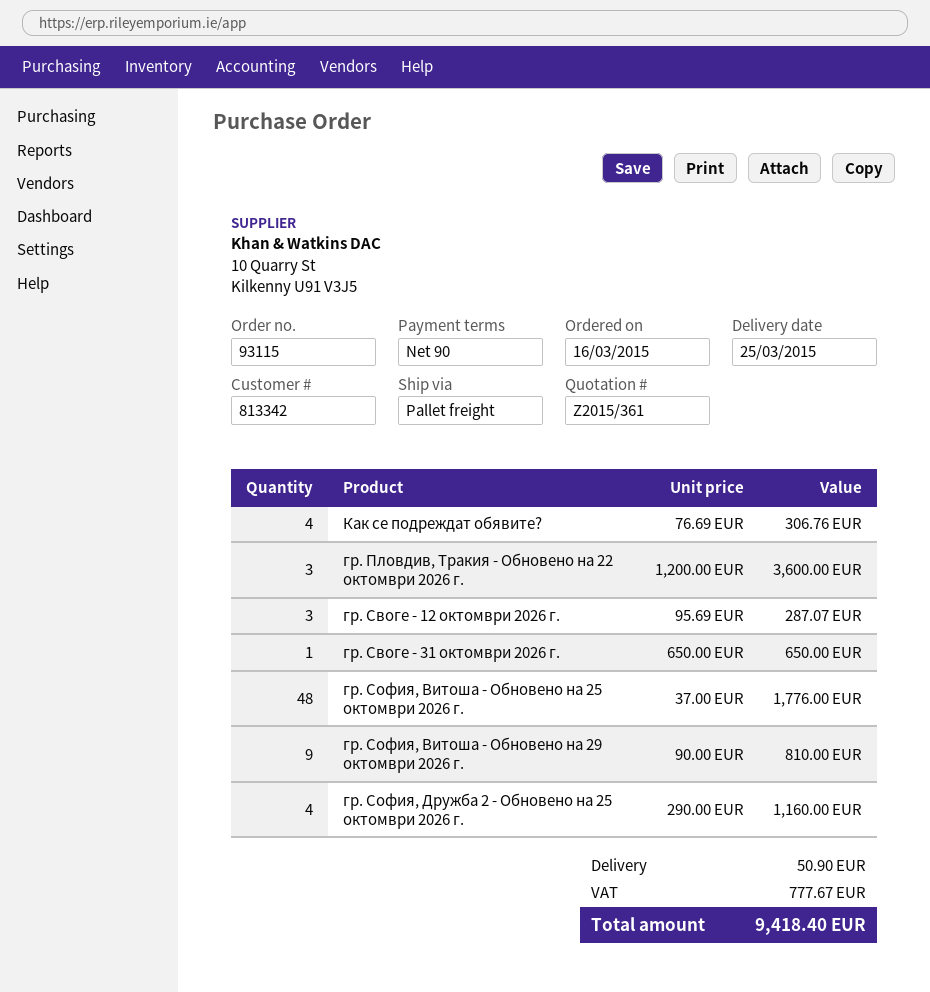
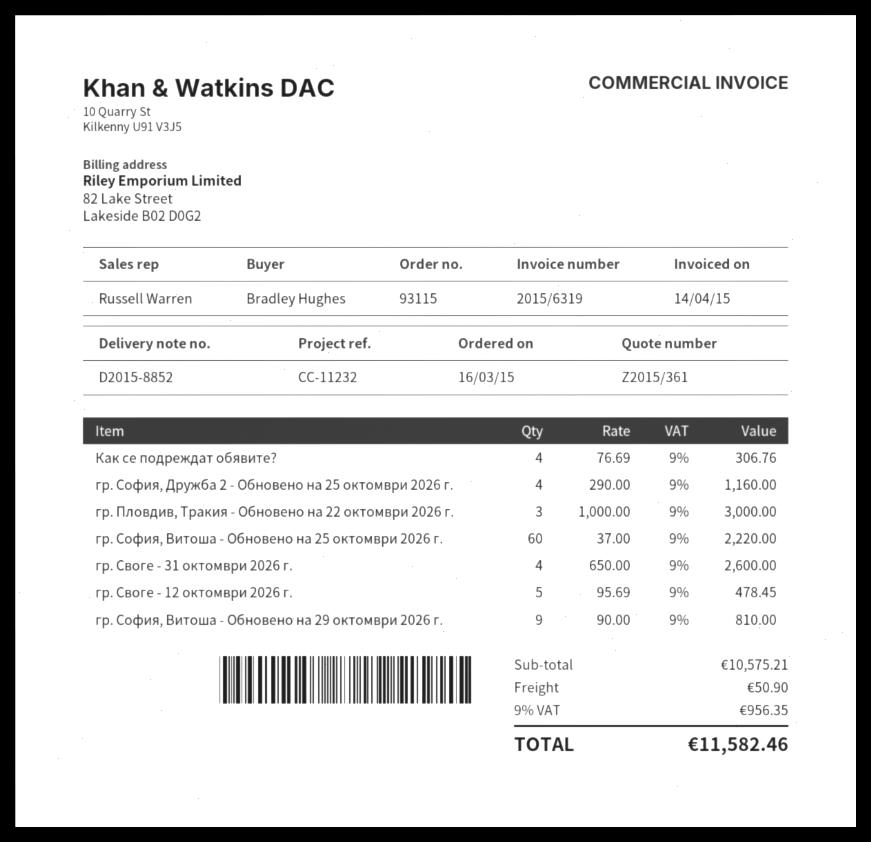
гр. Пловдив, Тракия - Обновено на 22 октомври 2026 г.: 3 x 1200.00 = 3600.00 -> 3 x 1000.00 = 3000.00
гр. Своге - 12 октомври 2026 г.: 3 x 95.69 = 287.07 -> 5 x 95.69 = 478.45
гр. Своге - 31 октомври 2026 г.: 1 x 650.00 = 650.00 -> 4 x 650.00 = 2600.00
гр. София, Витоша - Обновено на 25 октомври 2026 г.: 48 x 37.00 = 1776.00 -> 60 x 37.00 = 2220.00
tax: 777.67 -> 956.35
total: 9418.40 -> 11582.46

